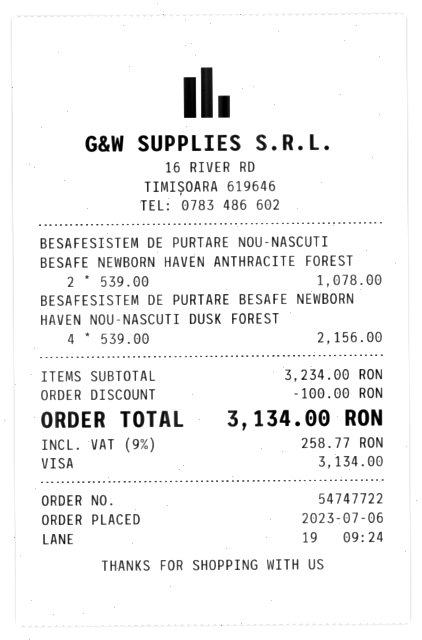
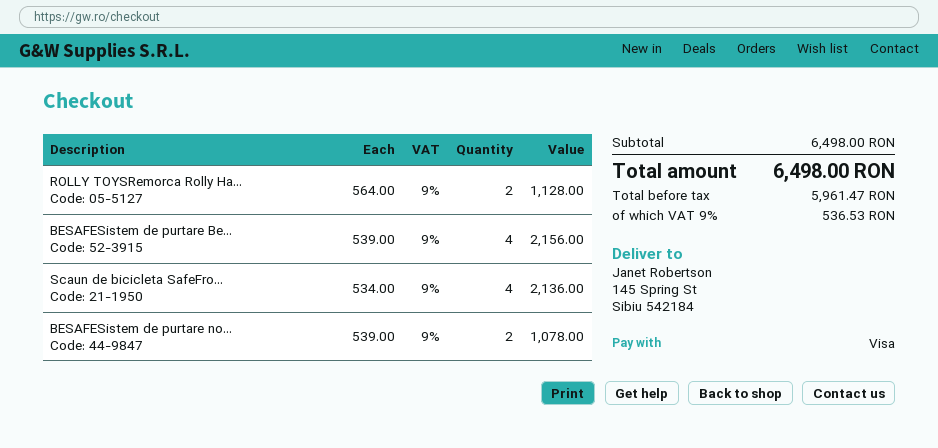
ROLLY TOYSRemorca Rolly Ha...: none -> 2 x 564.00 = 1128.00
Scaun de bicicleta SafeFro...: none -> 4 x 534.00 = 2136.00
subtotal: 3234.00 -> 6498.00
discount: 100.00 -> none
tax: 9% = 258.77 -> 9% = 536.53
total: 3134.00 -> 6498.00

